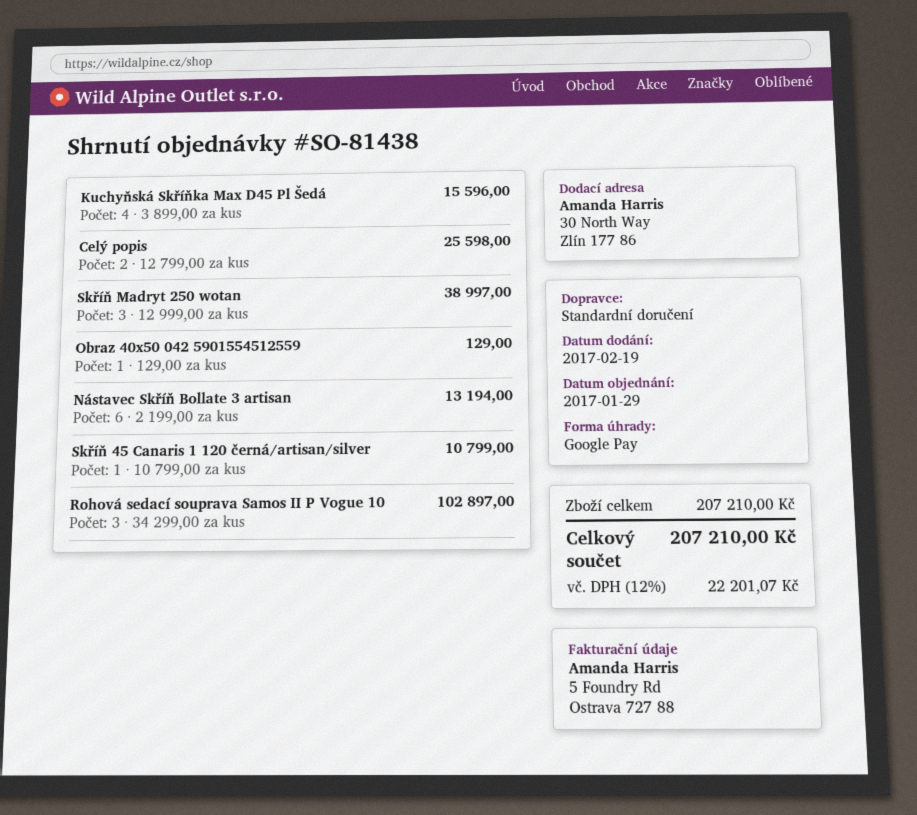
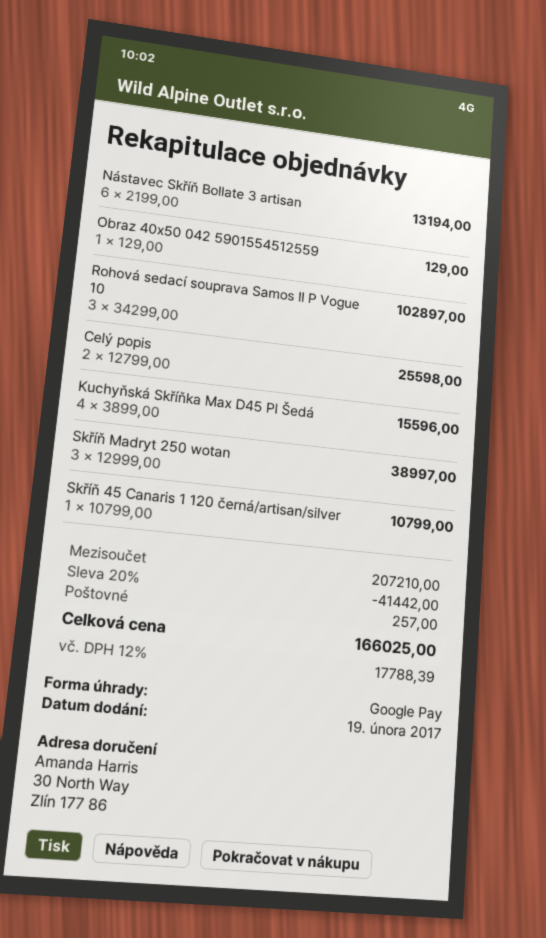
discount: none -> 20% = 41442.00
shipping: none -> 257.00
tax: 12% = 22201.07 -> 12% = 17788.39
total: 207210.00 -> 166025.00

